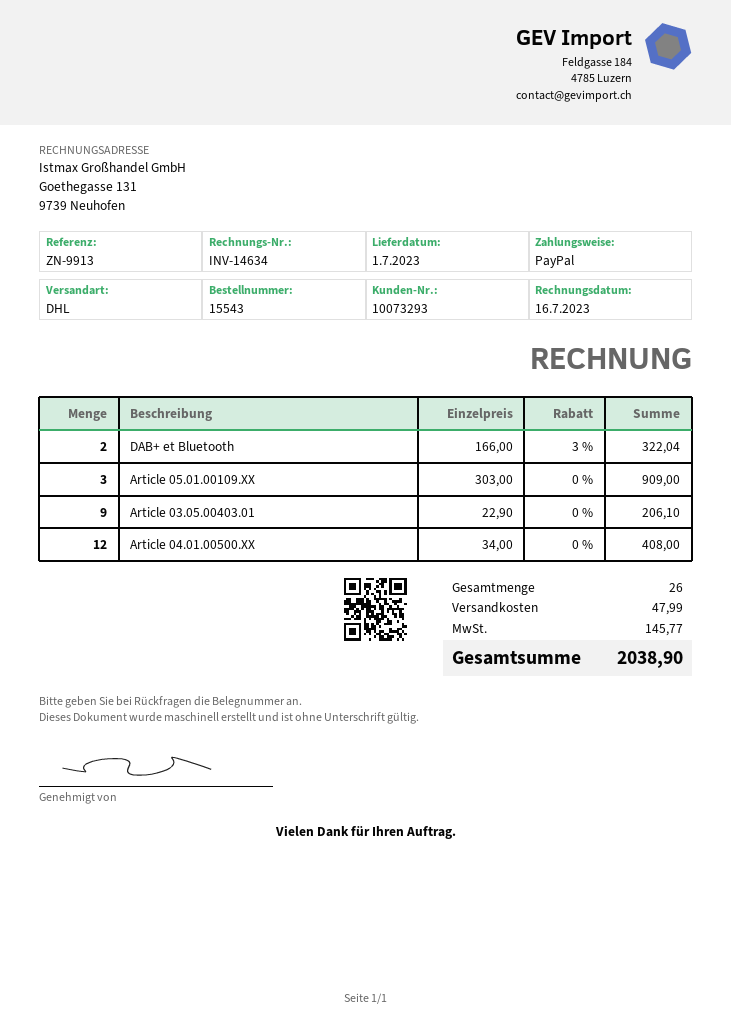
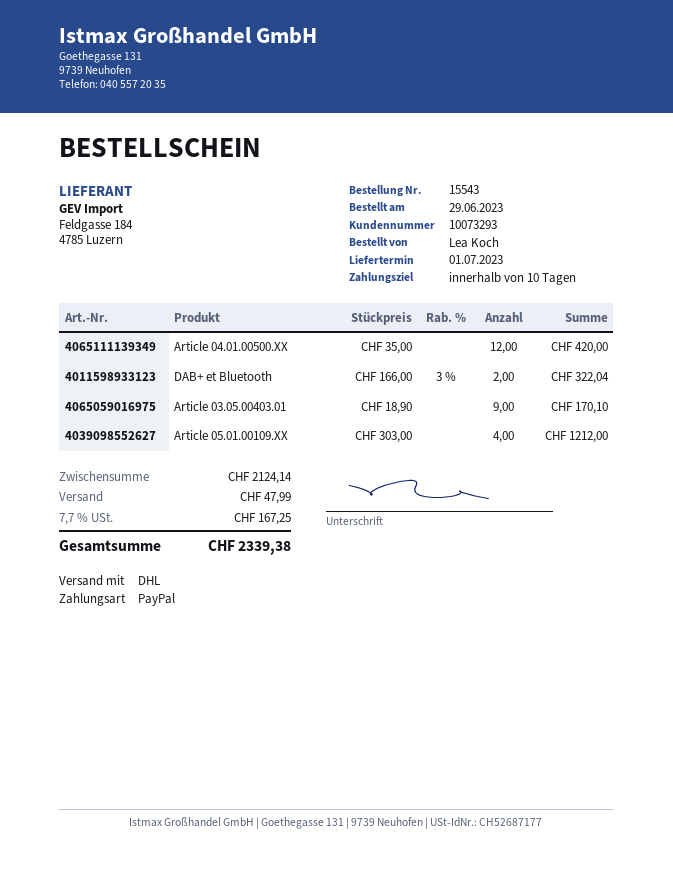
Article 05.01.00109.XX: 3 x 303.00 = 909.00 -> 4 x 303.00 = 1212.00
Article 03.05.00403.01: 9 x 22.90 = 206.10 -> 9 x 18.90 = 170.10
Article 04.01.00500.XX: 12 x 34.00 = 408.00 -> 12 x 35.00 = 420.00
tax: 145.77 -> 167.25
total: 2038.90 -> 2339.38

